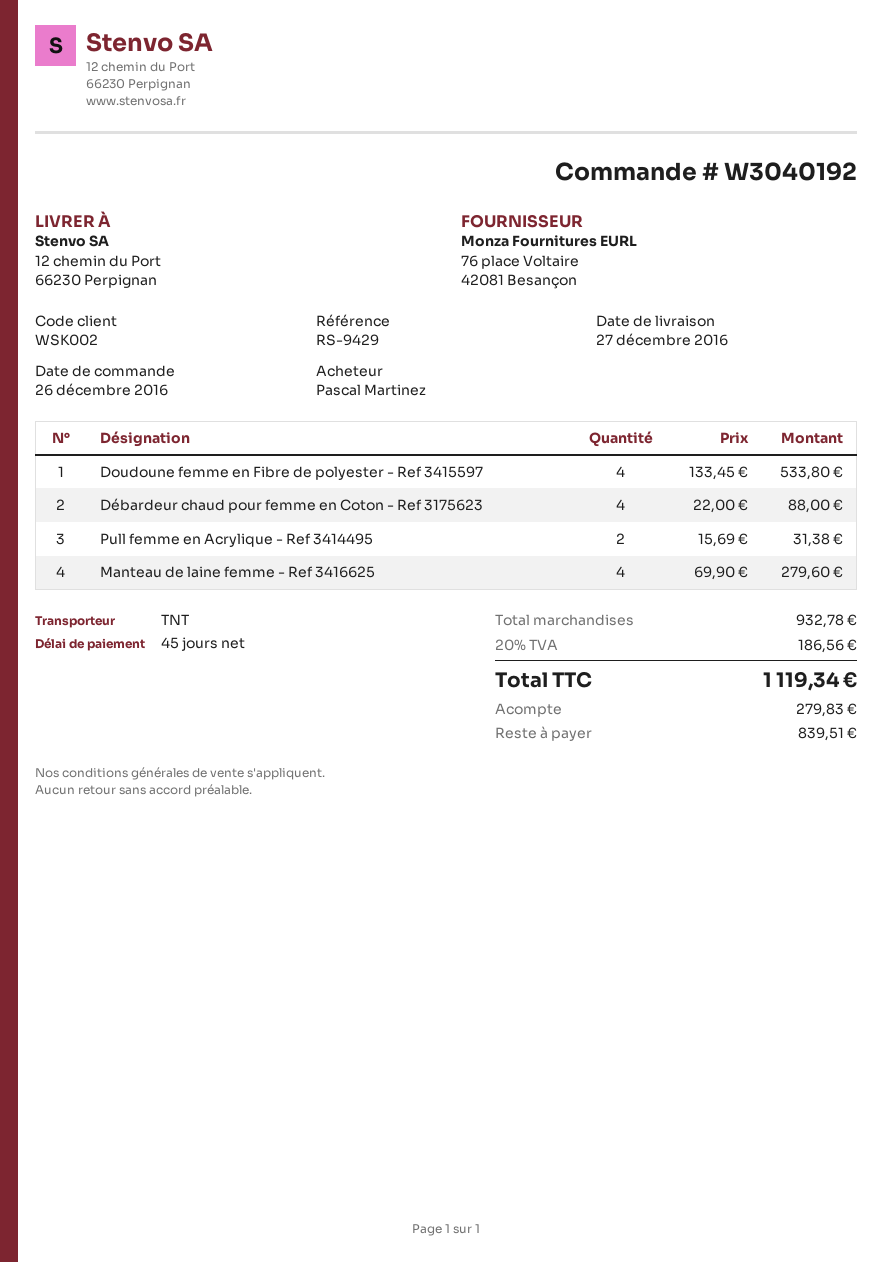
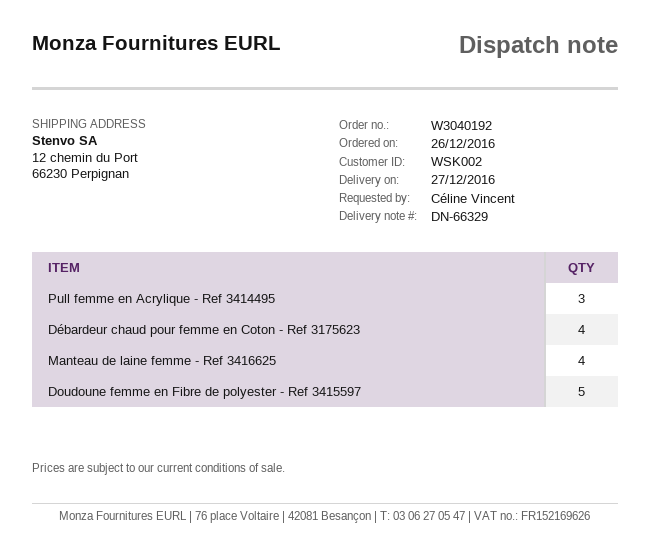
ordered by: Pascal Martinez -> Céline Vincent
Doudoune femme en Fibre de polyester - Ref 3415597: 4 -> 5
Pull femme en Acrylique - Ref 3414495: 2 -> 3

